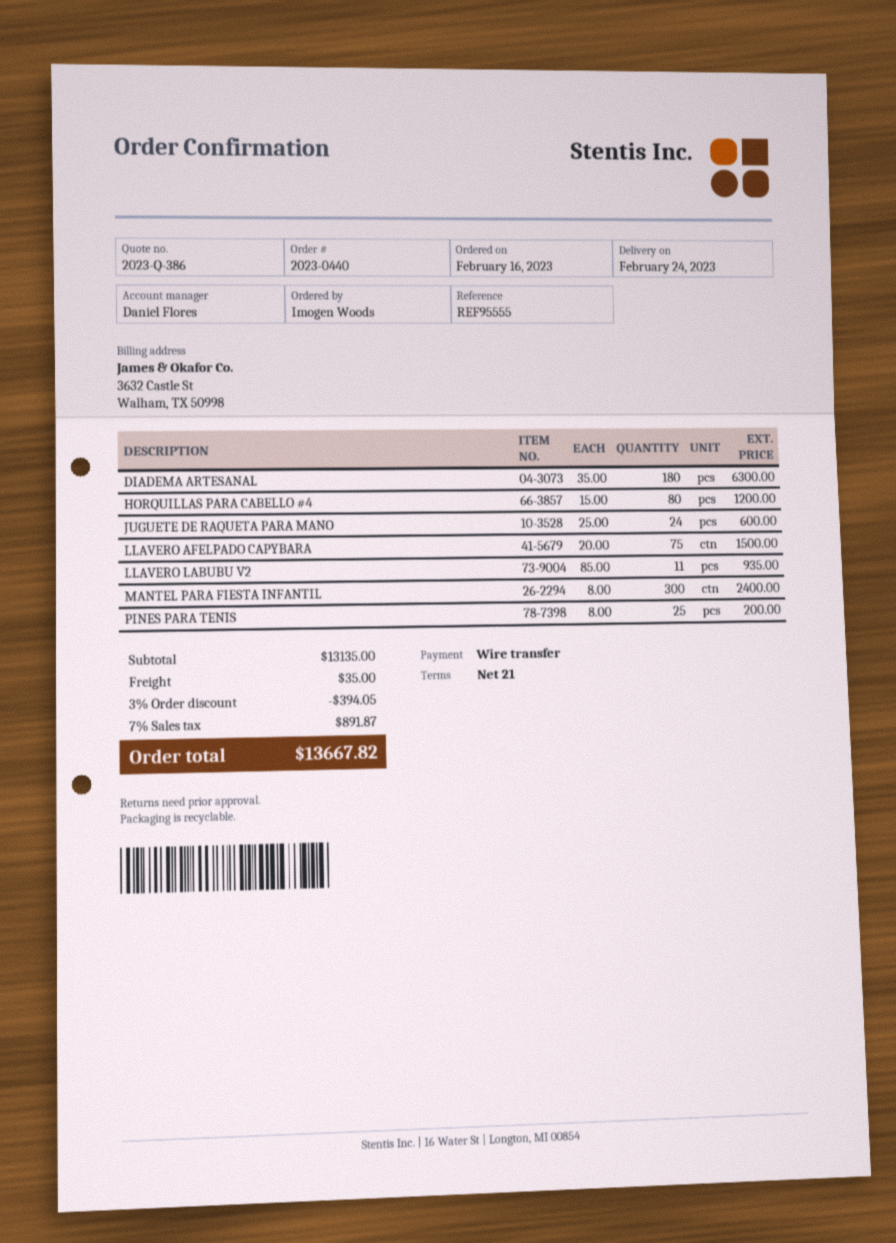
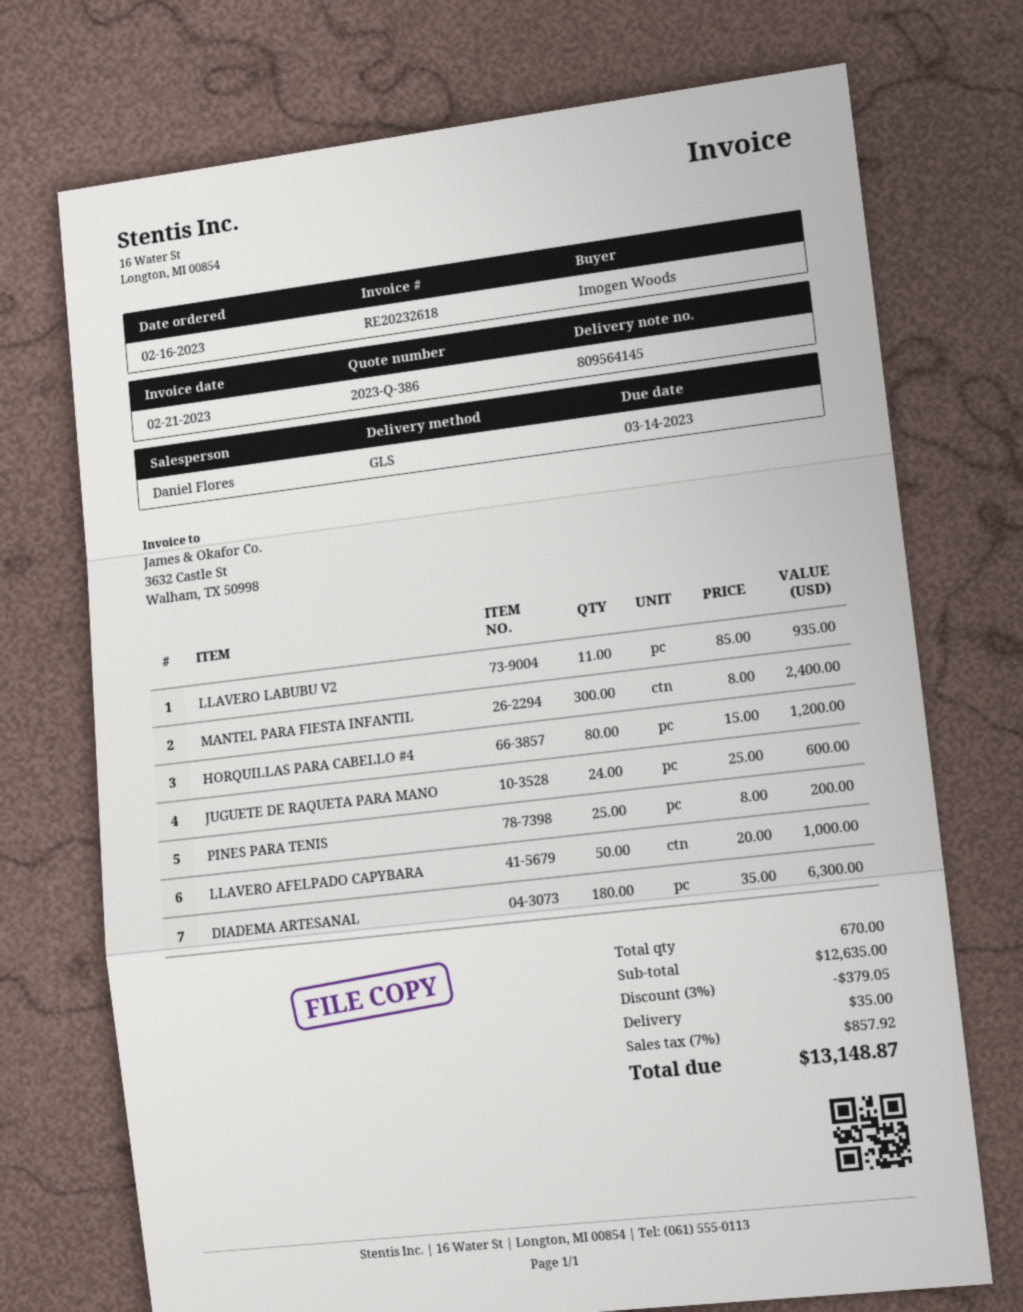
LLAVERO AFELPADO CAPYBARA: 75 x 20.00 = 1500.00 -> 50 x 20.00 = 1000.00
subtotal: 13135.00 -> 12635.00
discount: 3% = 394.05 -> 3% = 379.05
tax: 7% = 891.87 -> 7% = 857.92
total: 13667.82 -> 13148.87

